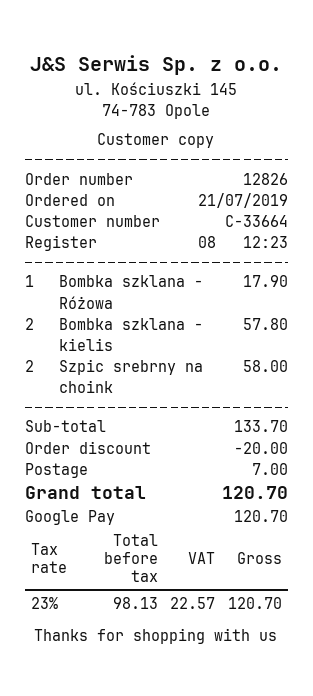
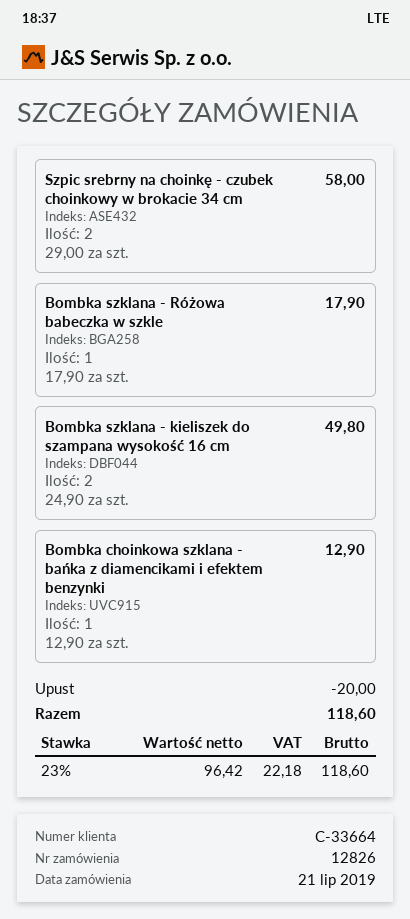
Bombka szklana - kielis: 2 for 57.80 -> 2 for 49.80
Bombka choinkowa szklana - bańka z diamencikami i efektem benzynki: none -> 1 for 12.90
shipping: 7.00 -> none
net: 98.13 -> 96.42
tax: 23% = 22.57 -> 23% = 22.18
total: 120.70 -> 118.60

